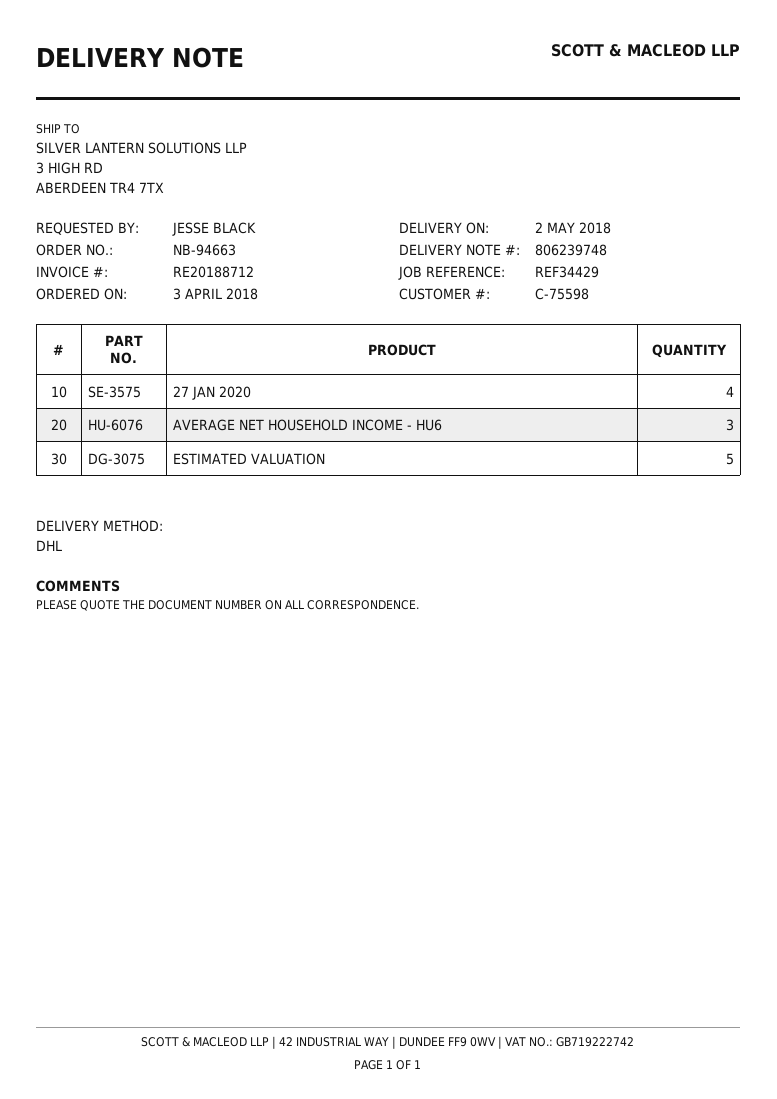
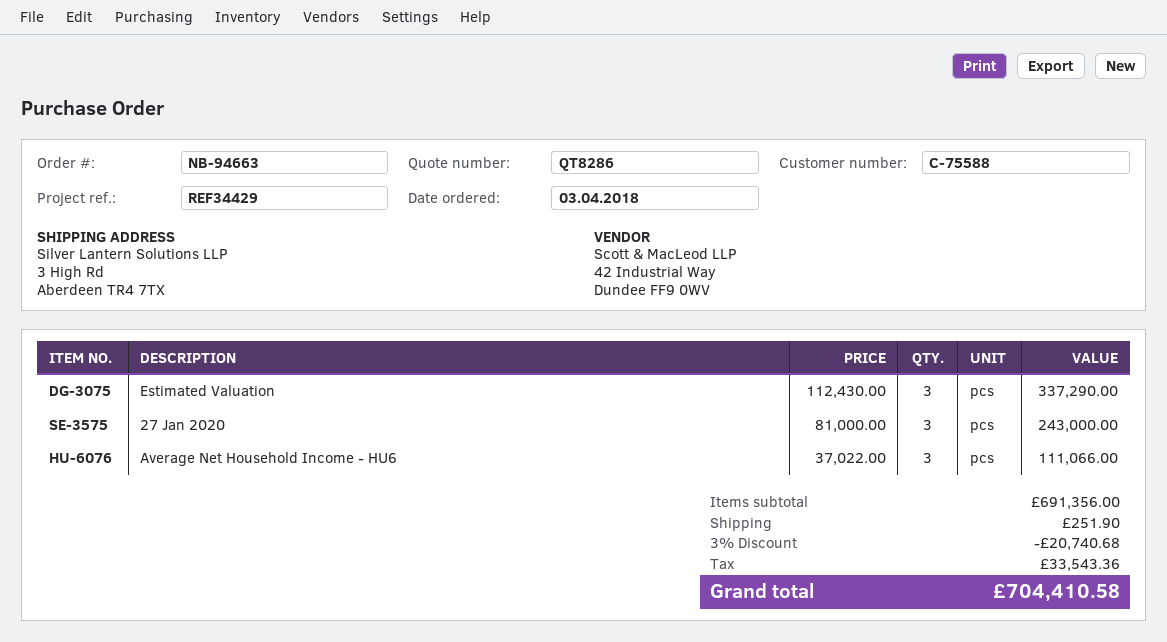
customer number: C-75598 -> C-75588
27 JAN 2020: 4 -> 3
ESTIMATED VALUATION: 5 -> 3

